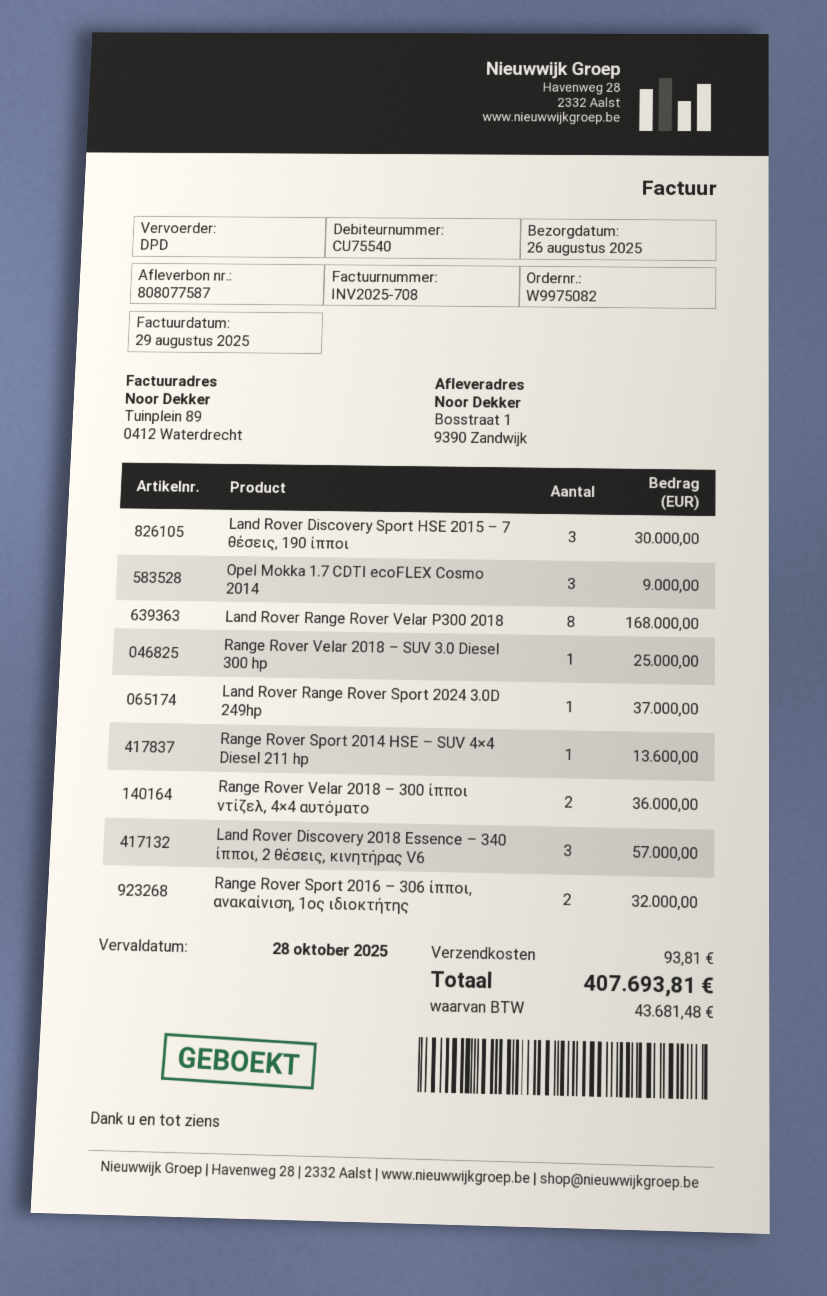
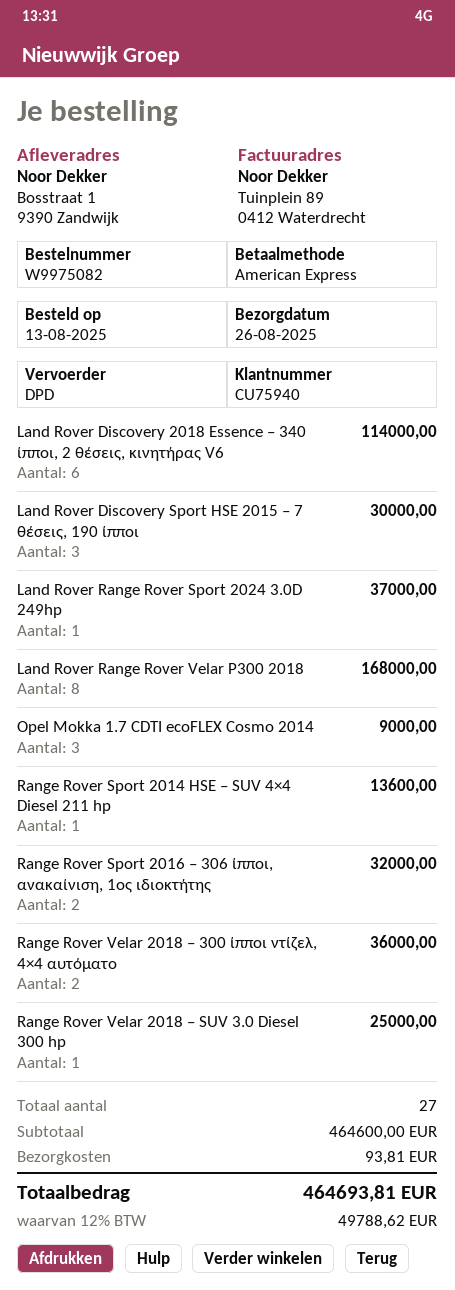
customer number: CU75540 -> CU75940
Land Rover Discovery 2018 Essence – 340 ίπποι, 2 θέσεις, κινητήρας V6: 3 for 57000.00 -> 6 for 114000.00
tax: 43681.48 -> 49788.62
total: 407693.81 -> 464693.81

